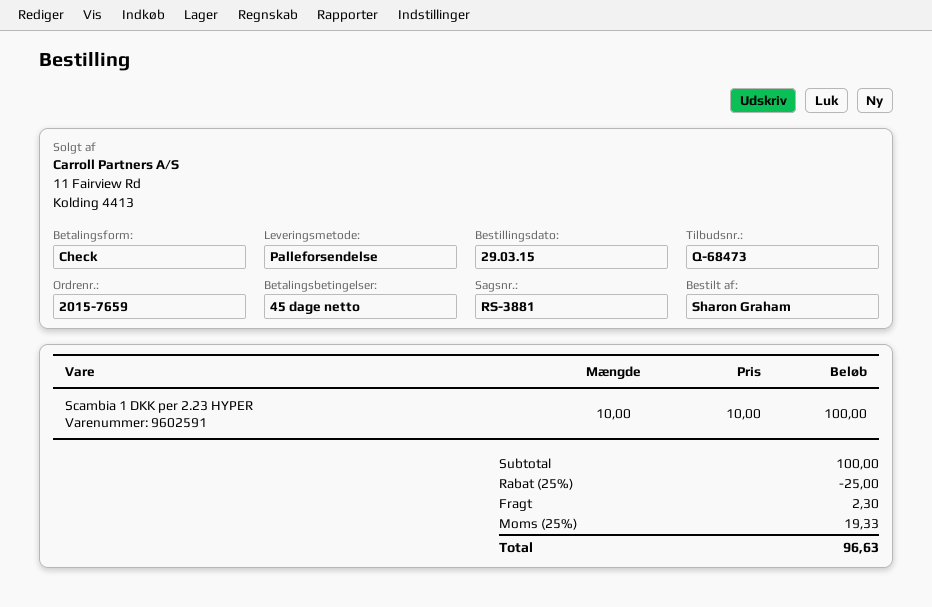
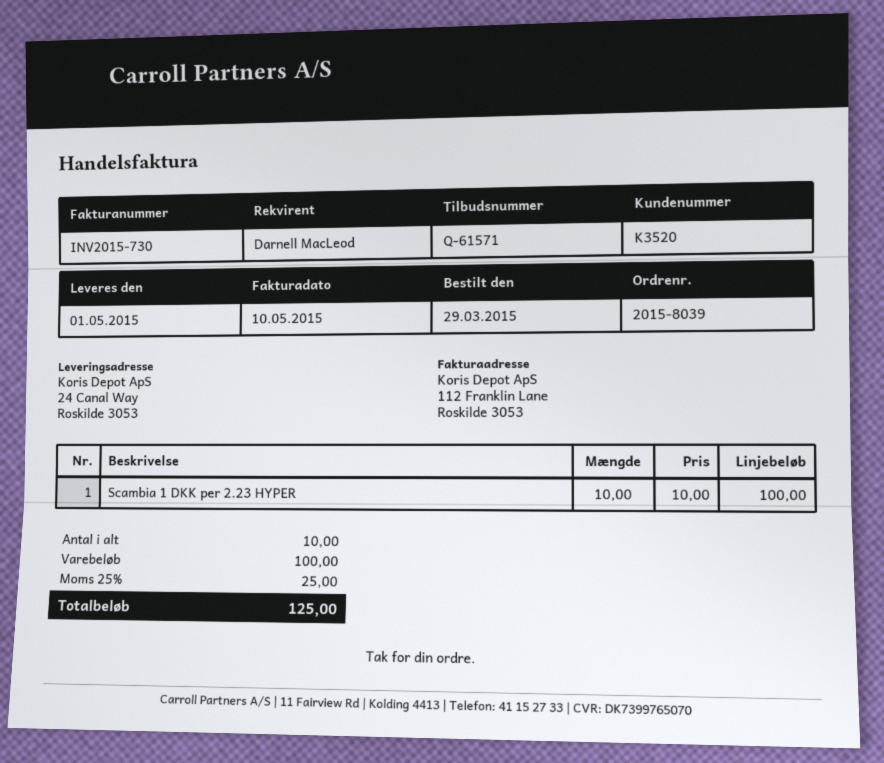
quote number: Q-68473 -> Q-61571
order number: 2015-7659 -> 2015-8039
ordered by: Sharon Graham -> Darnell MacLeod
discount: 25% = 25.00 -> none
shipping: 2.30 -> none
tax: 25% = 19.33 -> 25% = 25.00
total: 96.63 -> 125.00

